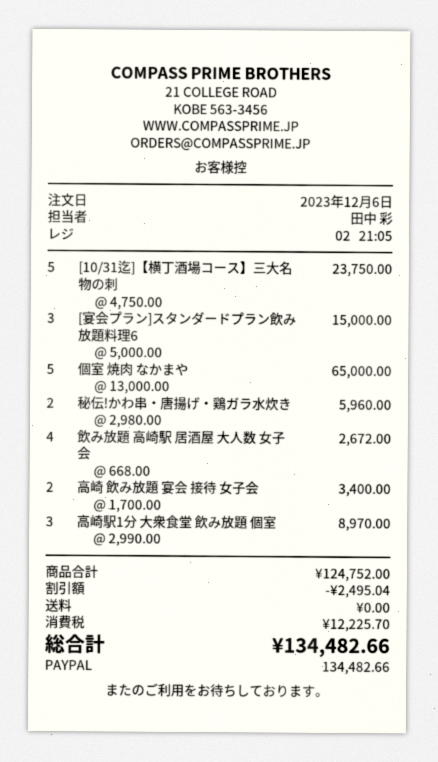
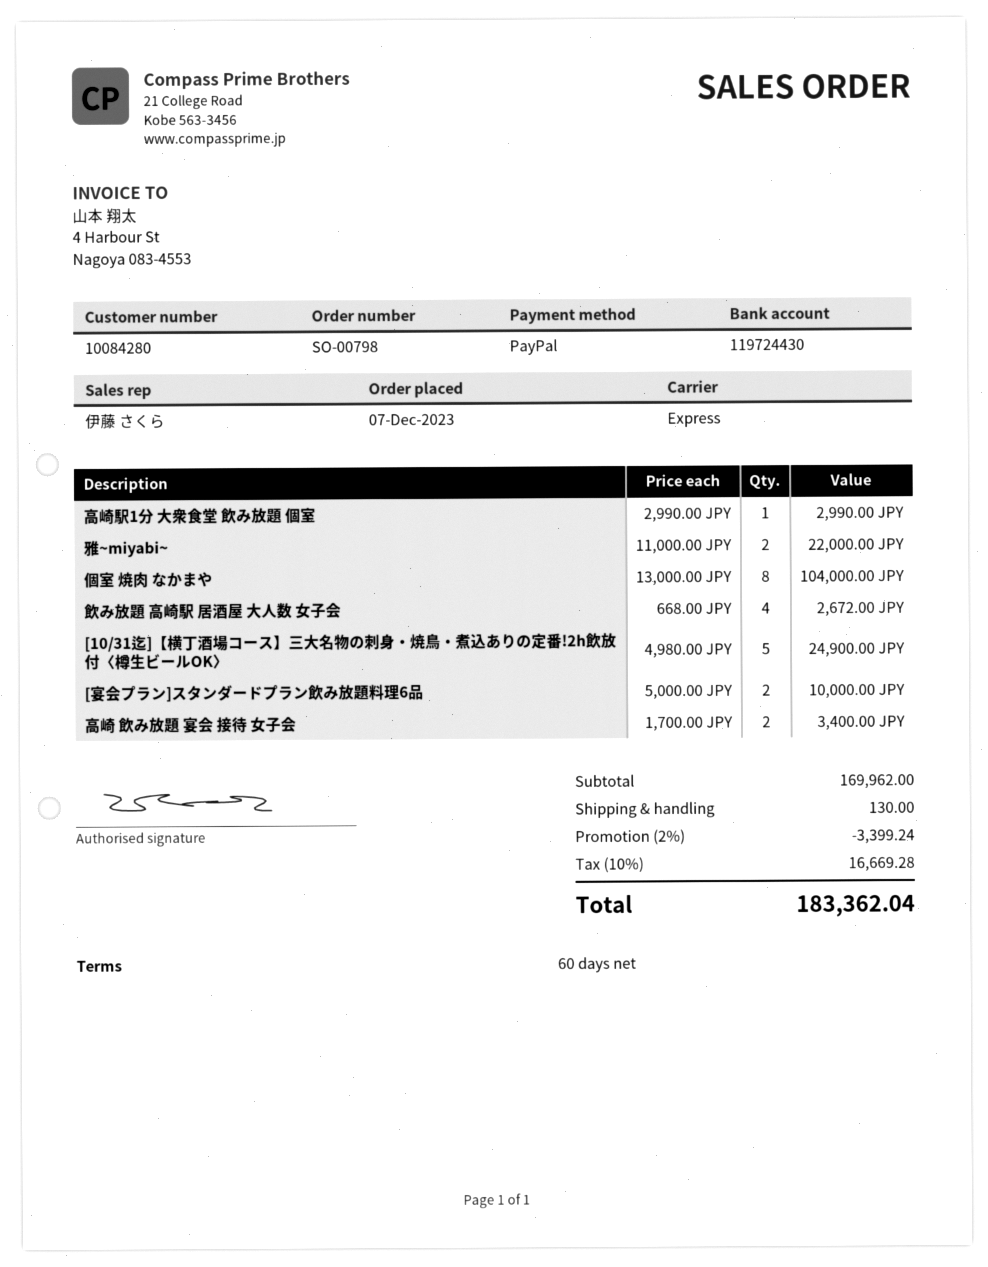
order date: 2023-12-06 -> 2023-12-07
sales rep: 田中 彩 -> 伊藤 さくら
[10/31迄]【横丁酒場コース】三大名物の刺: 5 x 4750.00 = 23750.00 -> 5 x 4980.00 = 24900.00
[宴会プラン]スタンダードプラン飲み放題料理6: 3 x 5000.00 = 15000.00 -> 2 x 5000.00 = 10000.00
個室 焼肉 なかまや: 5 x 13000.00 = 65000.00 -> 8 x 13000.00 = 104000.00
秘伝!かわ串・唐揚げ・鶏ガラ水炊き: 2 x 2980.00 = 5960.00 -> none
高崎駅1分 大衆食堂 飲み放題 個室: 3 x 2990.00 = 8970.00 -> 1 x 2990.00 = 2990.00
雅~miyabi~: none -> 2 x 11000.00 = 22000.00
subtotal: 124752.00 -> 169962.00
discount: 2495.04 -> 3399.24
shipping: 0.00 -> 130.00
tax: 12225.70 -> 16669.28
total: 134482.66 -> 183362.04

